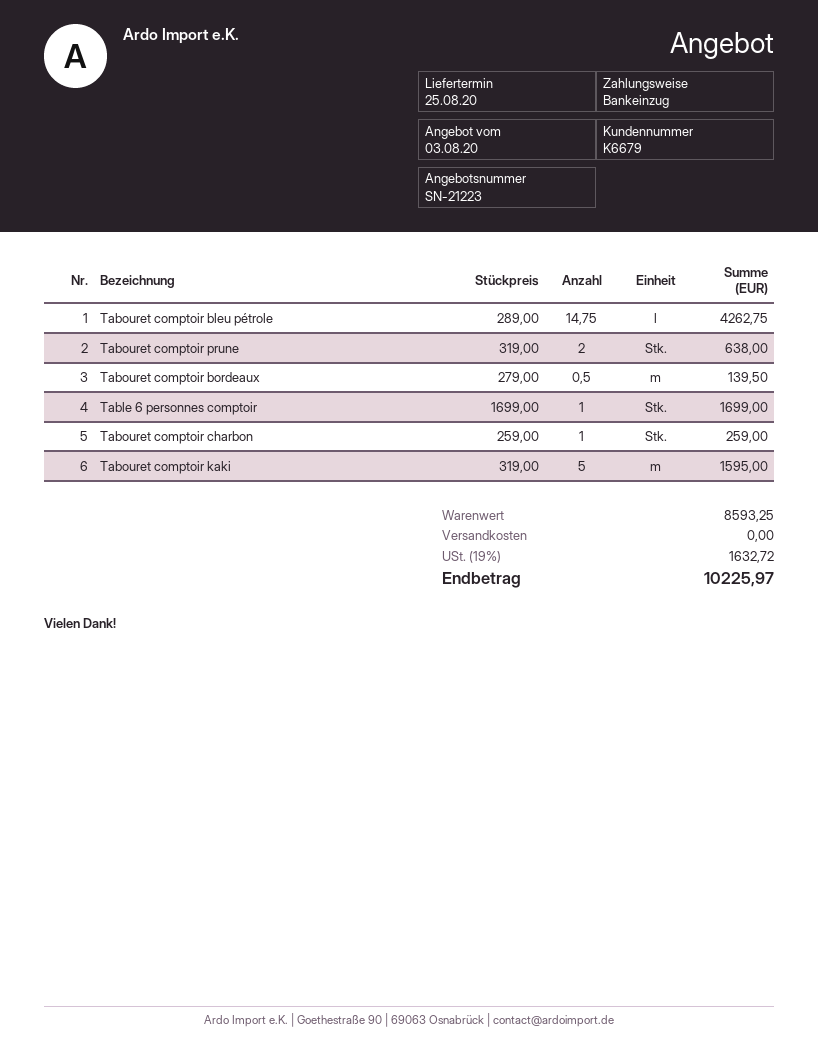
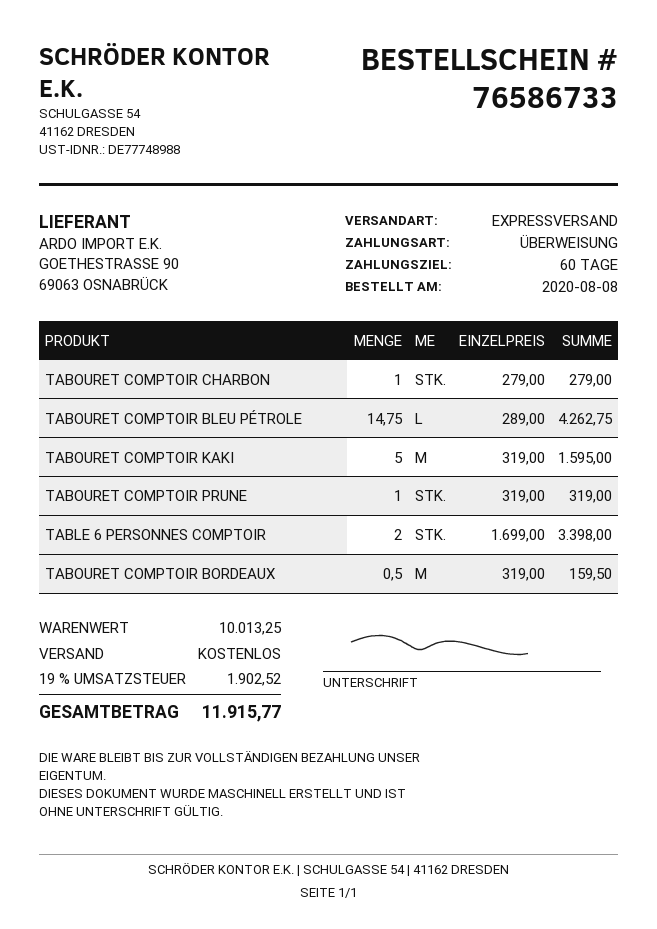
payment method: direct debit -> bank transfer
Tabouret comptoir prune: 2 x 319.00 = 638.00 -> 1 x 319.00 = 319.00
Tabouret comptoir bordeaux: 0.5 x 279.00 = 139.50 -> 0.5 x 319.00 = 159.50
Table 6 personnes comptoir: 1 x 1699.00 = 1699.00 -> 2 x 1699.00 = 3398.00
Tabouret comptoir charbon: 1 x 259.00 = 259.00 -> 1 x 279.00 = 279.00
subtotal: 8593.25 -> 10013.25
tax: 19% = 1632.72 -> 19% = 1902.52
total: 10225.97 -> 11915.77

